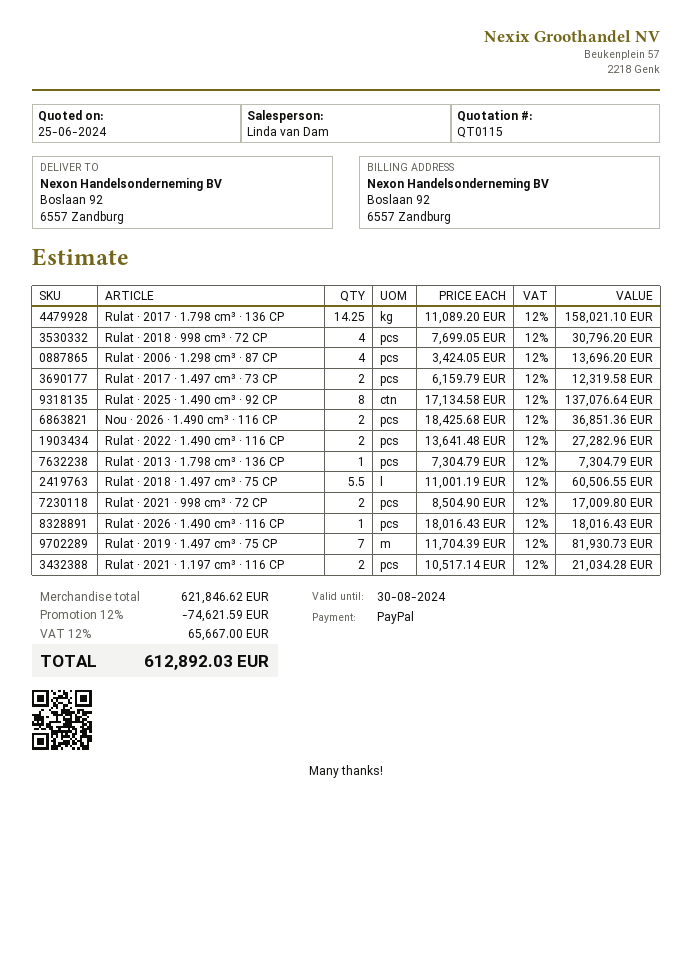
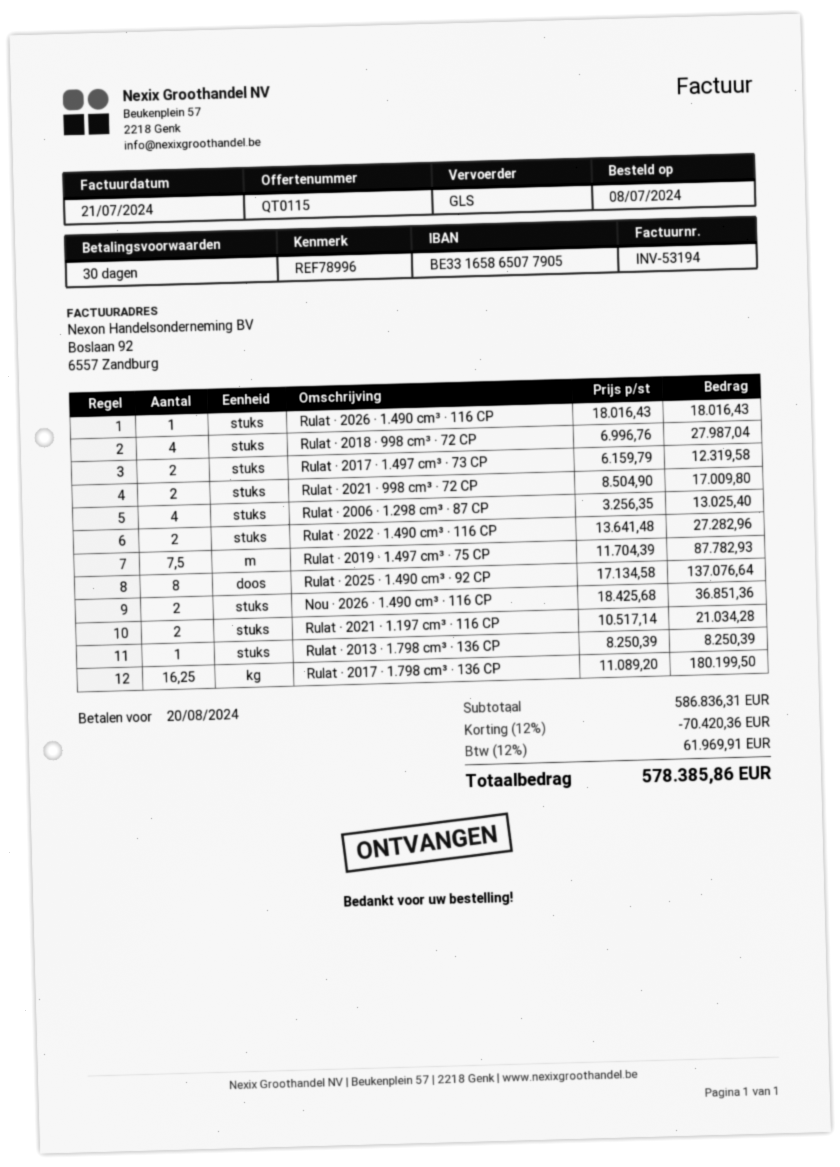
Rulat · 2017 · 1.798 cm³ · 136 CP: 14.25 x 11089.20 = 158021.10 -> 16.25 x 11089.20 = 180199.50
Rulat · 2018 · 998 cm³ · 72 CP: 4 x 7699.05 = 30796.20 -> 4 x 6996.76 = 27987.04
Rulat · 2006 · 1.298 cm³ · 87 CP: 4 x 3424.05 = 13696.20 -> 4 x 3256.35 = 13025.40
Rulat · 2013 · 1.798 cm³ · 136 CP: 1 x 7304.79 = 7304.79 -> 1 x 8250.39 = 8250.39
Rulat · 2018 · 1.497 cm³ · 75 CP: 5.5 x 11001.19 = 60506.55 -> none
Rulat · 2019 · 1.497 cm³ · 75 CP: 7 x 11704.39 = 81930.73 -> 7.5 x 11704.39 = 87782.93
subtotal: 621846.62 -> 586836.31
discount: 12% = 74621.59 -> 12% = 70420.36
tax: 12% = 65667.00 -> 12% = 61969.91
total: 612892.03 -> 578385.86

